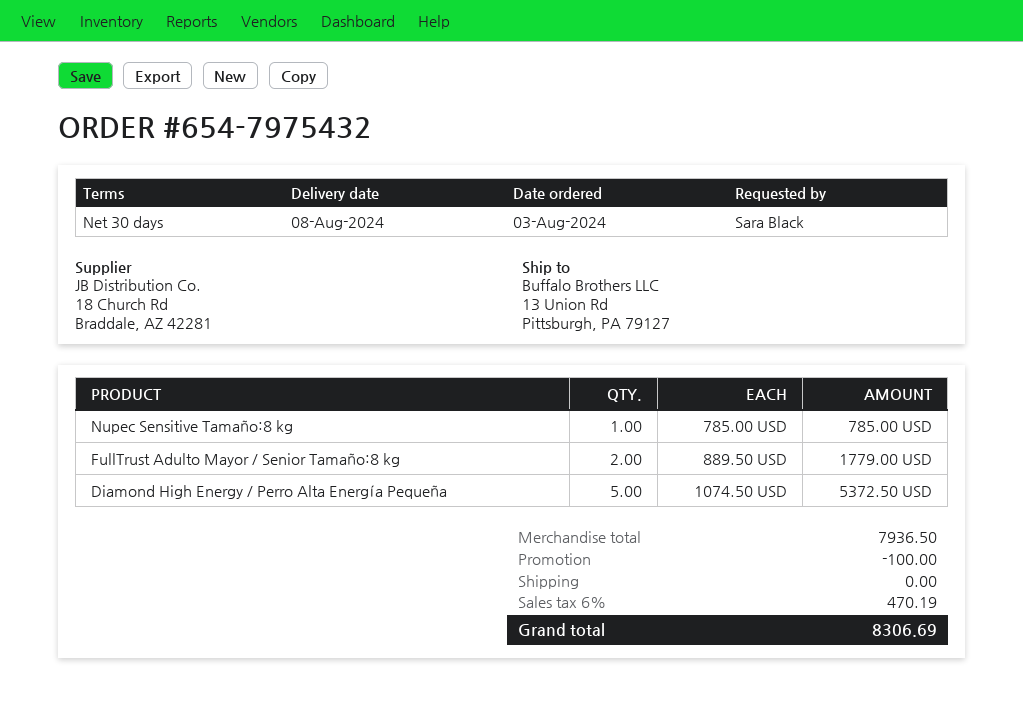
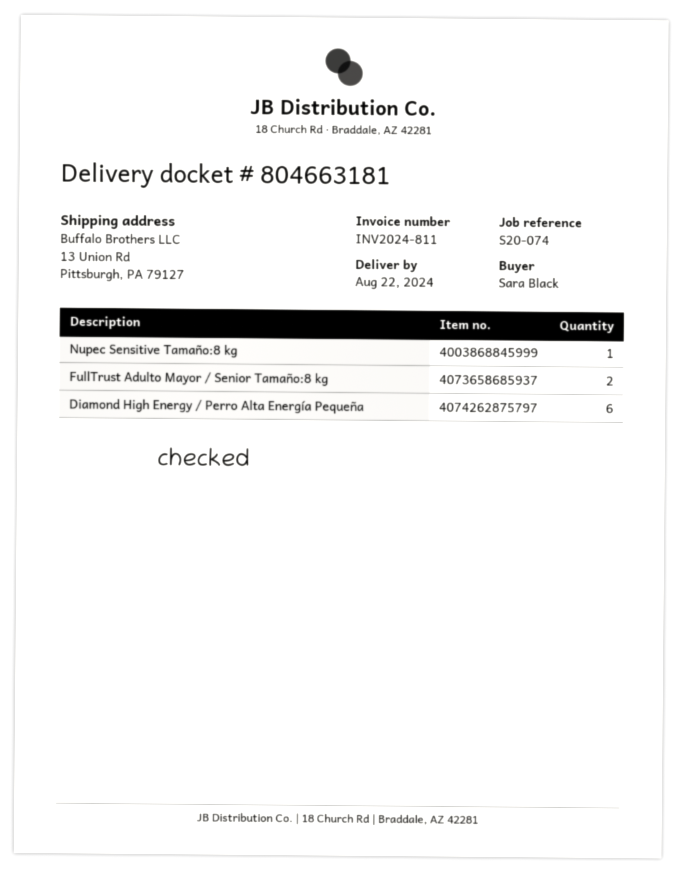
delivery date: 2024-08-08 -> 2024-08-22
Diamond High Energy / Perro Alta Energía Pequeña: 5 -> 6

